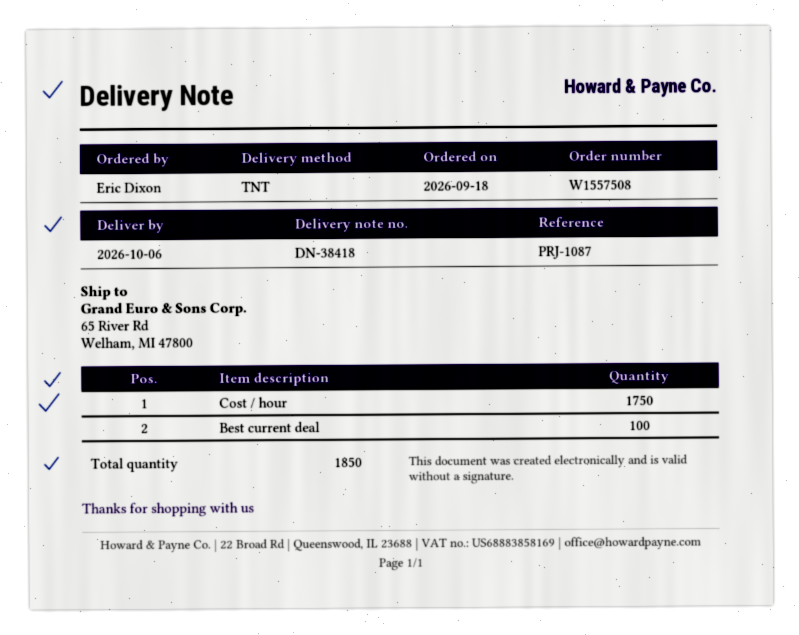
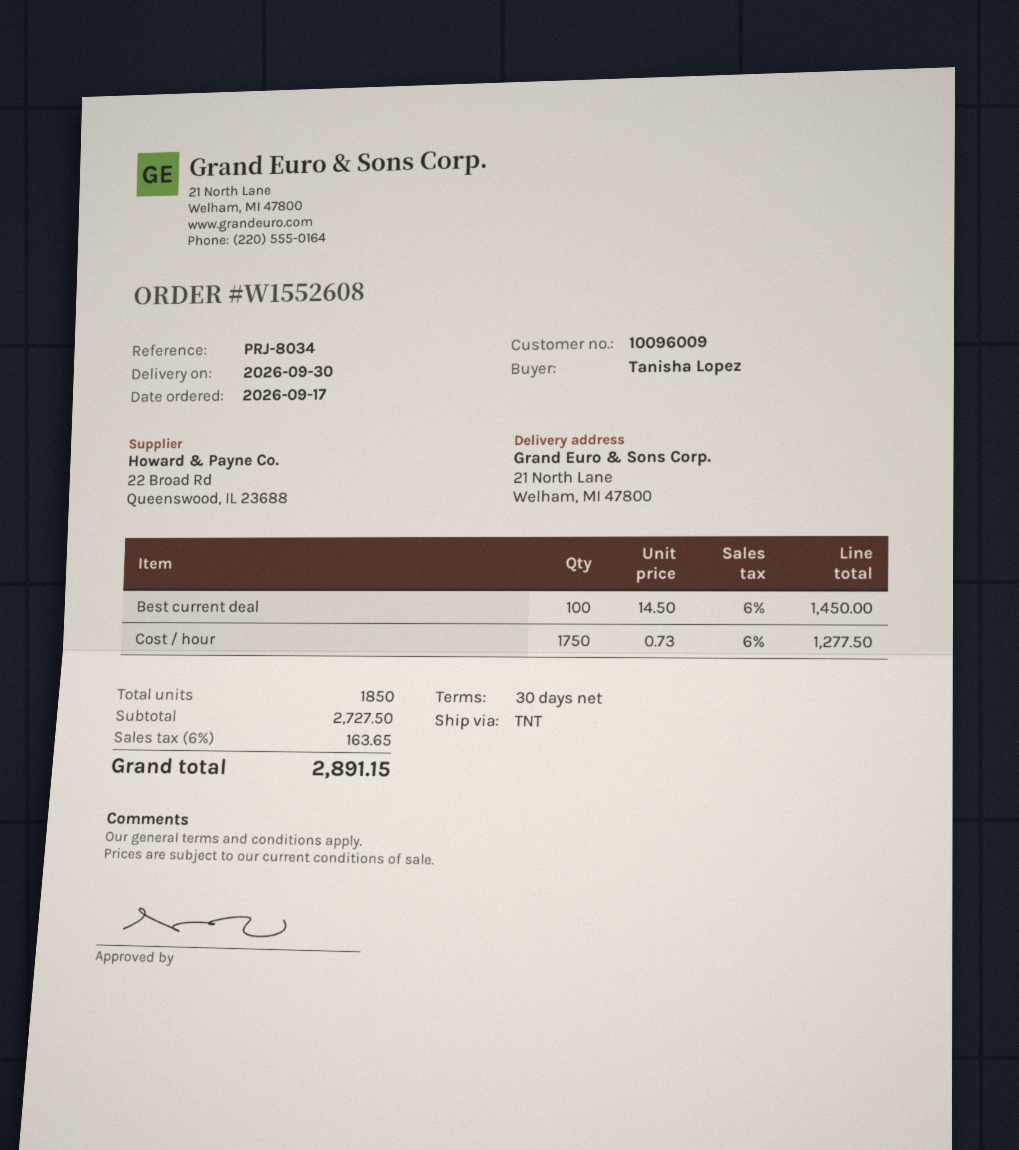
order number: W1557508 -> W1552608
order date: 2026-09-18 -> 2026-09-17
delivery date: 2026-10-06 -> 2026-09-30
reference: PRJ-1087 -> PRJ-8034
ordered by: Eric Dixon -> Tanisha Lopez
ship to: 65 River Rd, Welham, MI 47800 -> 21 North Lane, Welham, MI 47800

